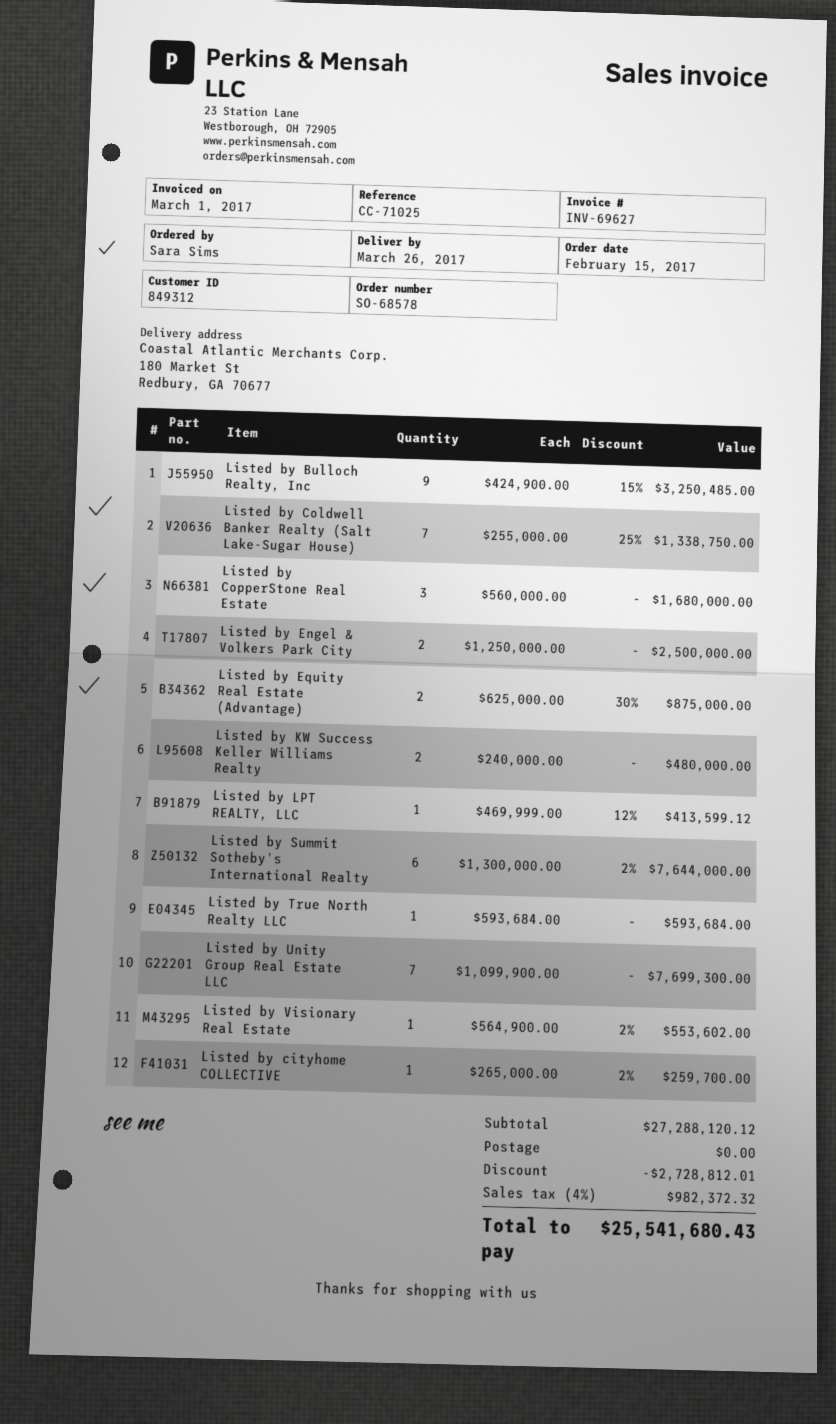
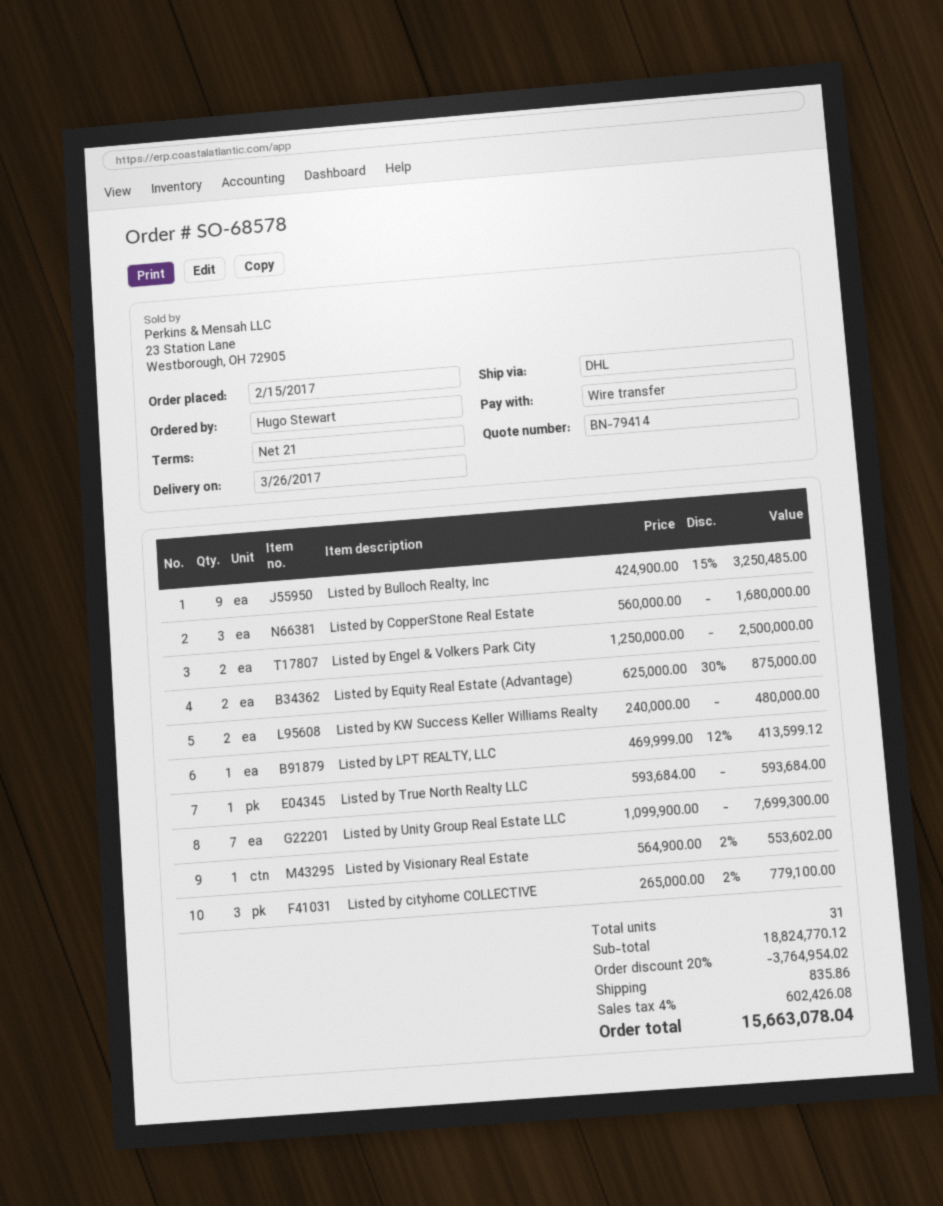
ordered by: Sara Sims -> Hugo Stewart
Listed by Coldwell Banker Realty (Salt Lake-Sugar House): 7 x 255000.00 - 25% = 1338750.00 -> none
Listed by Summit Sotheby's International Realty: 6 x 1300000.00 - 2% = 7644000.00 -> none
Listed by cityhome COLLECTIVE: 1 x 265000.00 - 2% = 259700.00 -> 3 x 265000.00 - 2% = 779100.00
subtotal: 27288120.12 -> 18824770.12
discount: 2728812.01 -> 3764954.02
shipping: 0.00 -> 835.86
tax: 4% = 982372.32 -> 4% = 602426.08
total: 25541680.43 -> 15663078.04

